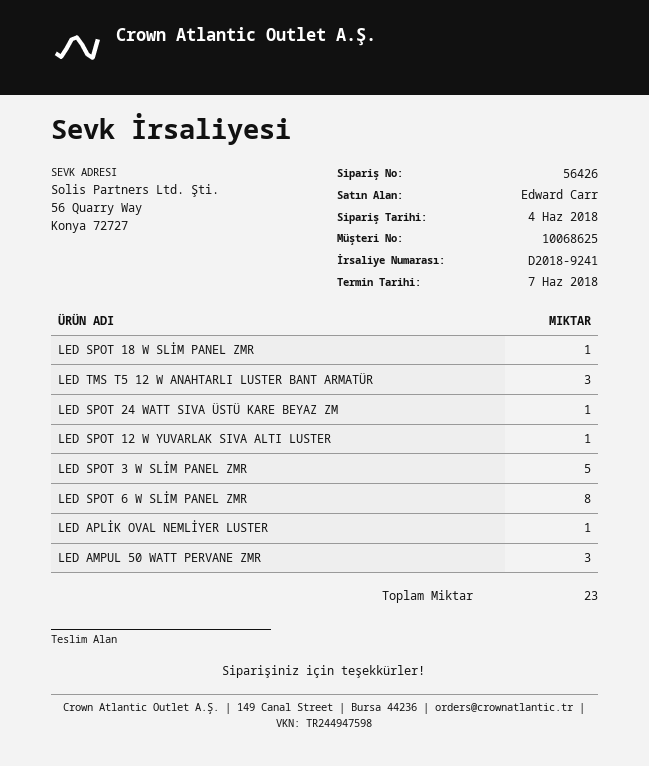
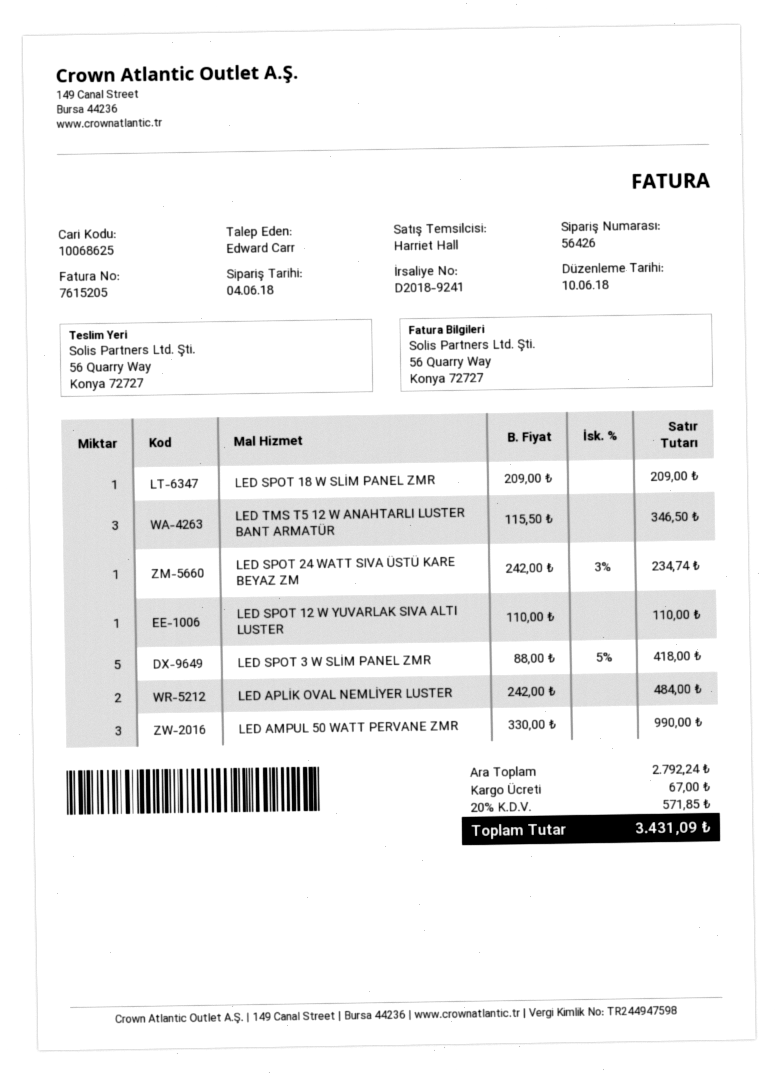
LED SPOT 6 W SLİM PANEL ZMR: 8 -> none
LED APLİK OVAL NEMLİYER LUSTER: 1 -> 2

